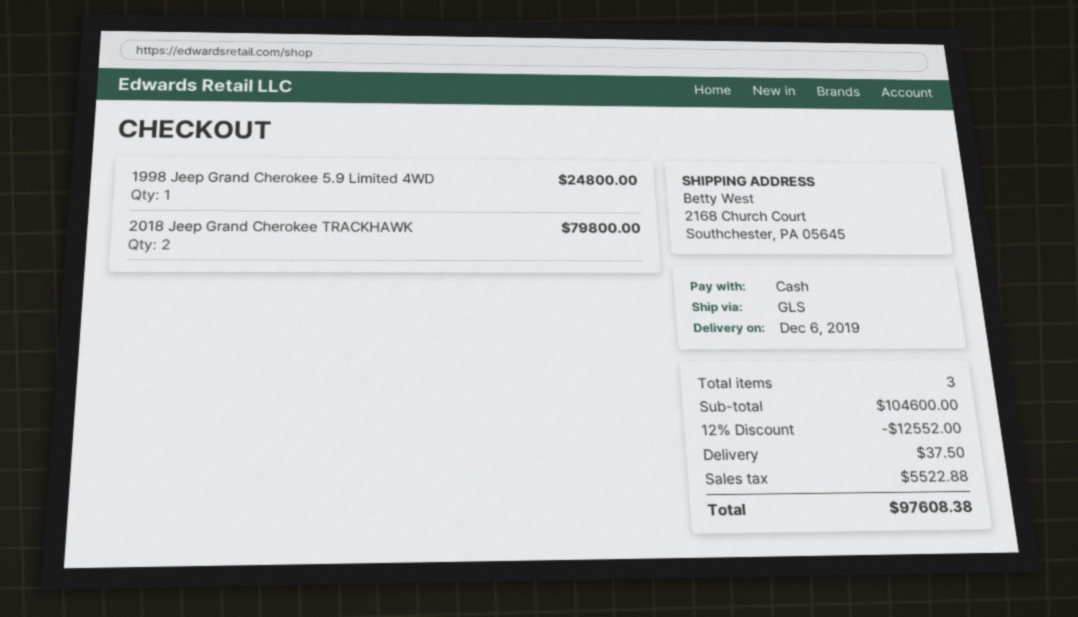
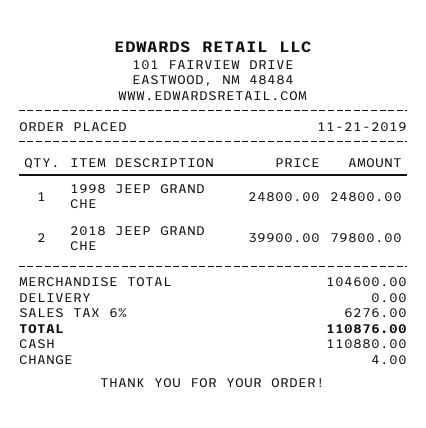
discount: 12% = 12552.00 -> none
shipping: 37.50 -> 0.00
tax: 5522.88 -> 6276.00
total: 97608.38 -> 110876.00

